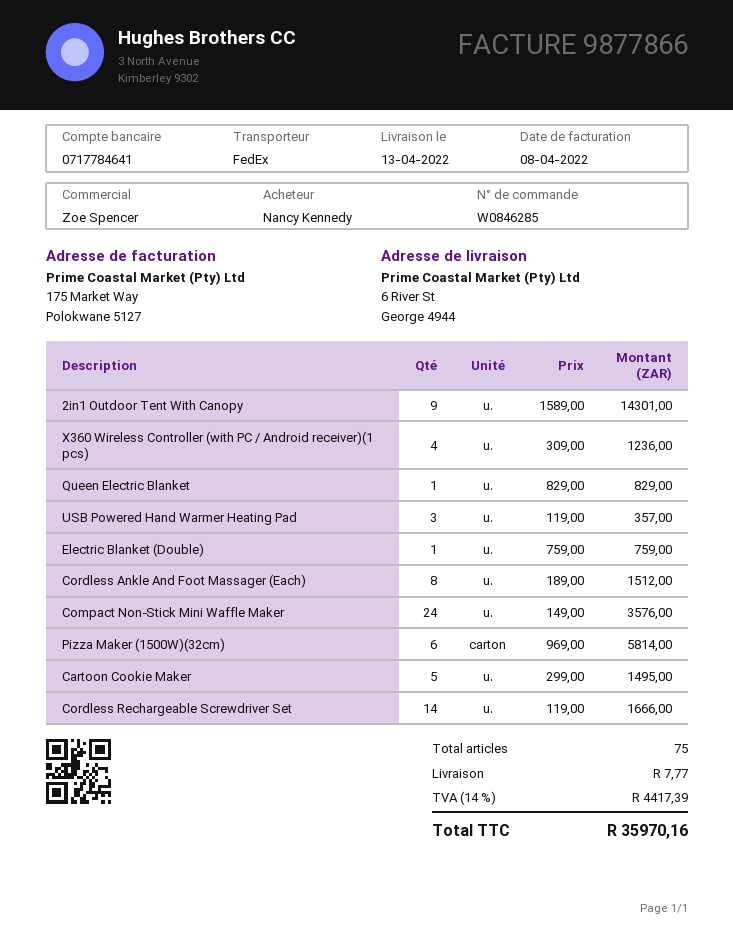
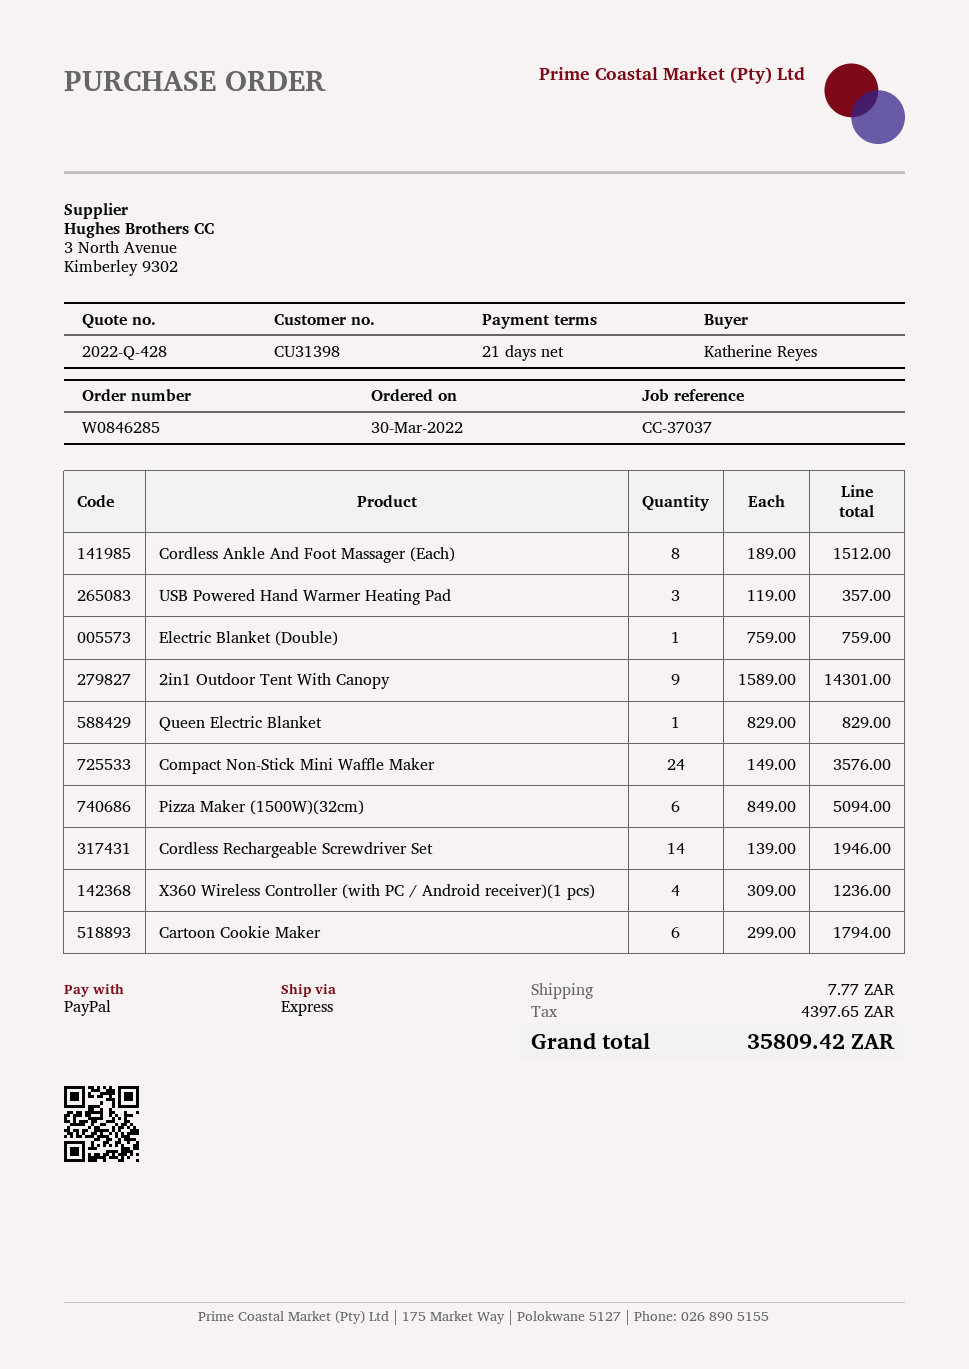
ordered by: Nancy Kennedy -> Katherine Reyes
shipping method: FedEx -> express
Pizza Maker (1500W)(32cm): 6 x 969.00 = 5814.00 -> 6 x 849.00 = 5094.00
Cartoon Cookie Maker: 5 x 299.00 = 1495.00 -> 6 x 299.00 = 1794.00
Cordless Rechargeable Screwdriver Set: 14 x 119.00 = 1666.00 -> 14 x 139.00 = 1946.00
tax: 4417.39 -> 4397.65
total: 35970.16 -> 35809.42

